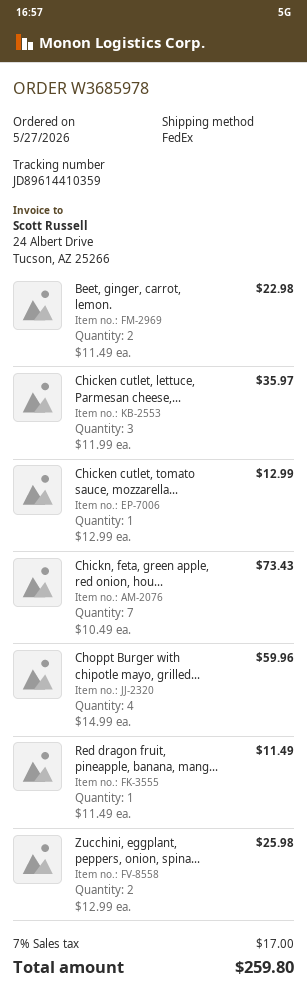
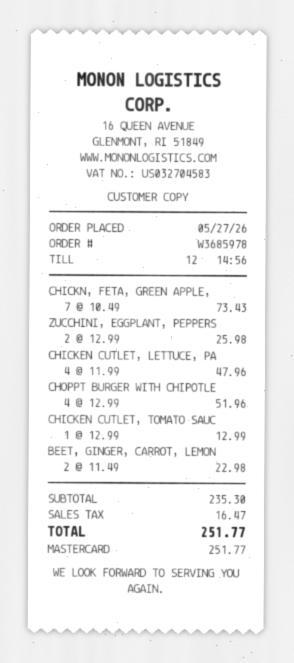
Chicken cutlet, lettuce, Parmesan cheese,...: 3 x 11.99 = 35.97 -> 4 x 11.99 = 47.96
Choppt Burger with chipotle mayo, grilled...: 4 x 14.99 = 59.96 -> 4 x 12.99 = 51.96
Red dragon fruit, pineapple, banana, mang...: 1 x 11.49 = 11.49 -> none
tax: 17.00 -> 16.47
total: 259.80 -> 251.77

